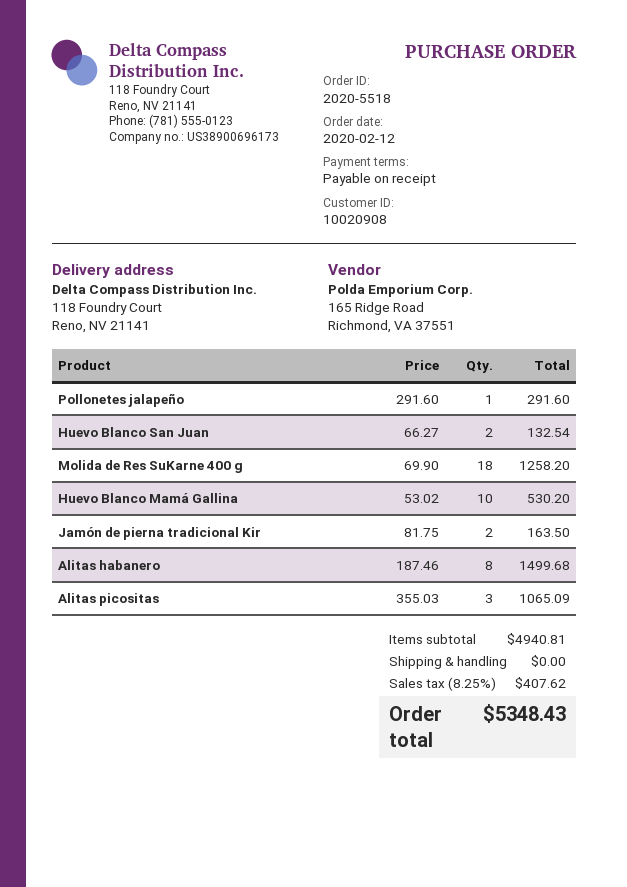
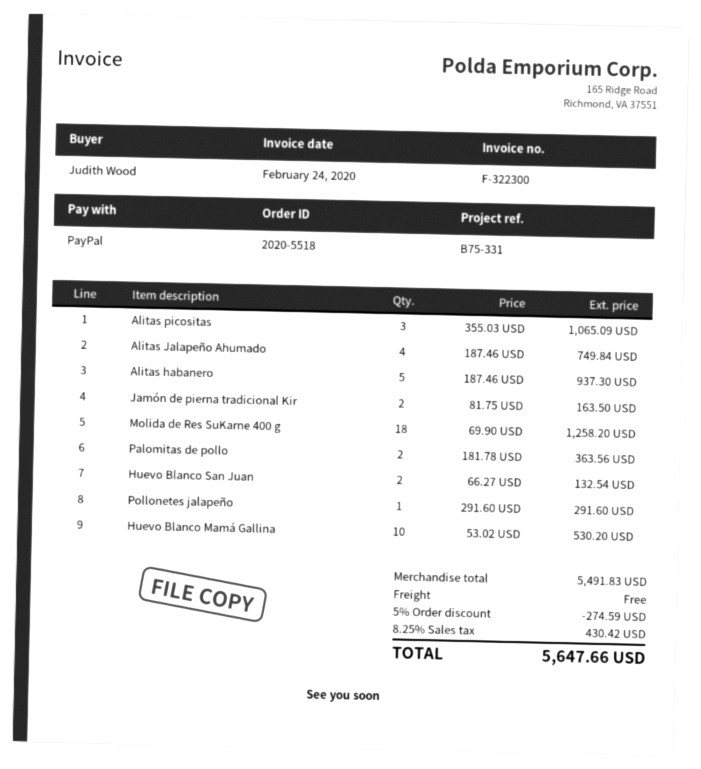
Alitas habanero: 8 x 187.46 = 1499.68 -> 5 x 187.46 = 937.30
Alitas Jalapeño Ahumado: none -> 4 x 187.46 = 749.84
Palomitas de pollo: none -> 2 x 181.78 = 363.56
subtotal: 4940.81 -> 5491.83
discount: none -> 5% = 274.59
tax: 8.25% = 407.62 -> 8.25% = 430.42
total: 5348.43 -> 5647.66

